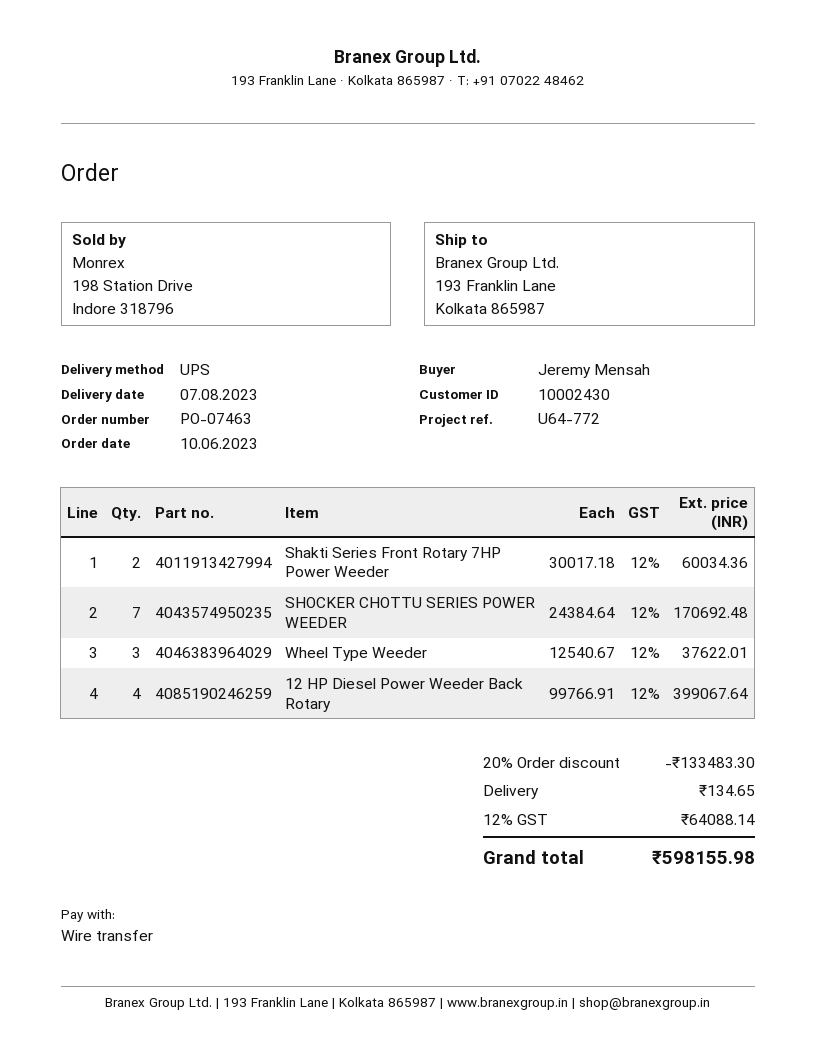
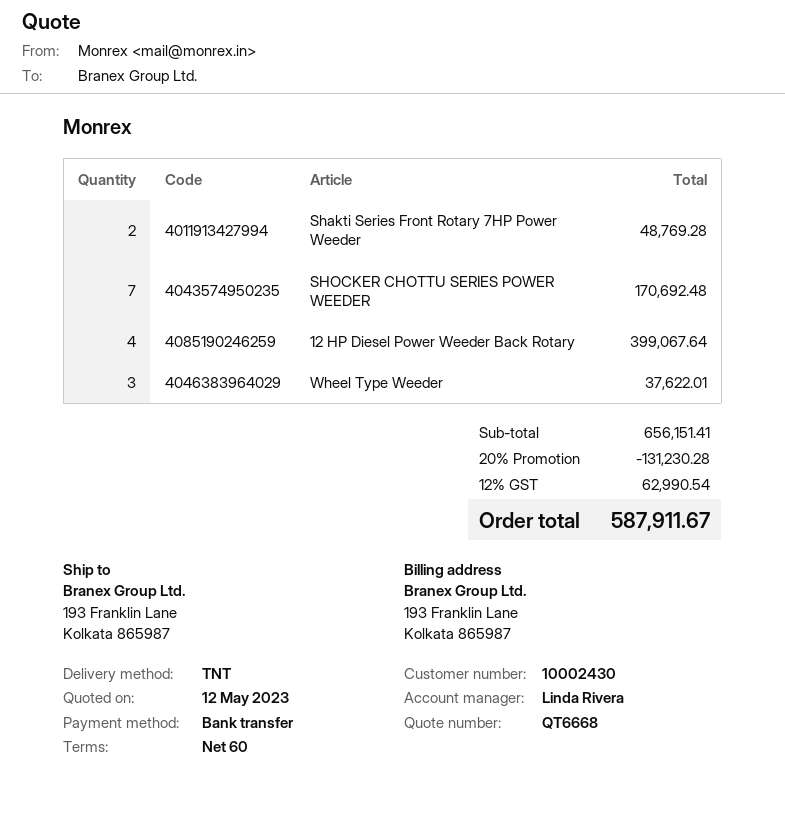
shipping method: UPS -> TNT
Shakti Series Front Rotary 7HP Power Weeder: 2 for 60034.36 -> 2 for 48769.28
discount: 20% = 133483.30 -> 20% = 131230.28
shipping: 134.65 -> none
tax: 12% = 64088.14 -> 12% = 62990.54
total: 598155.98 -> 587911.67

